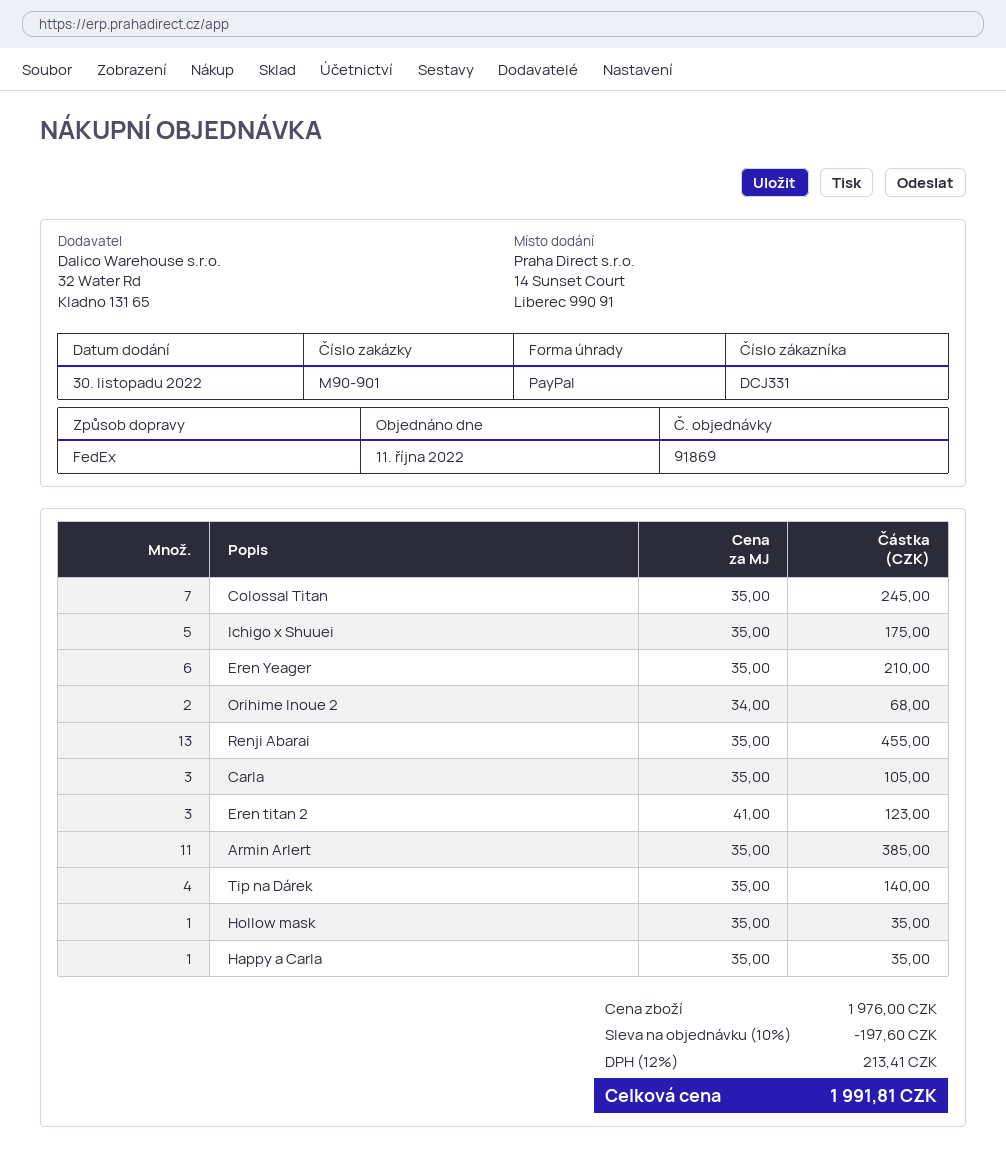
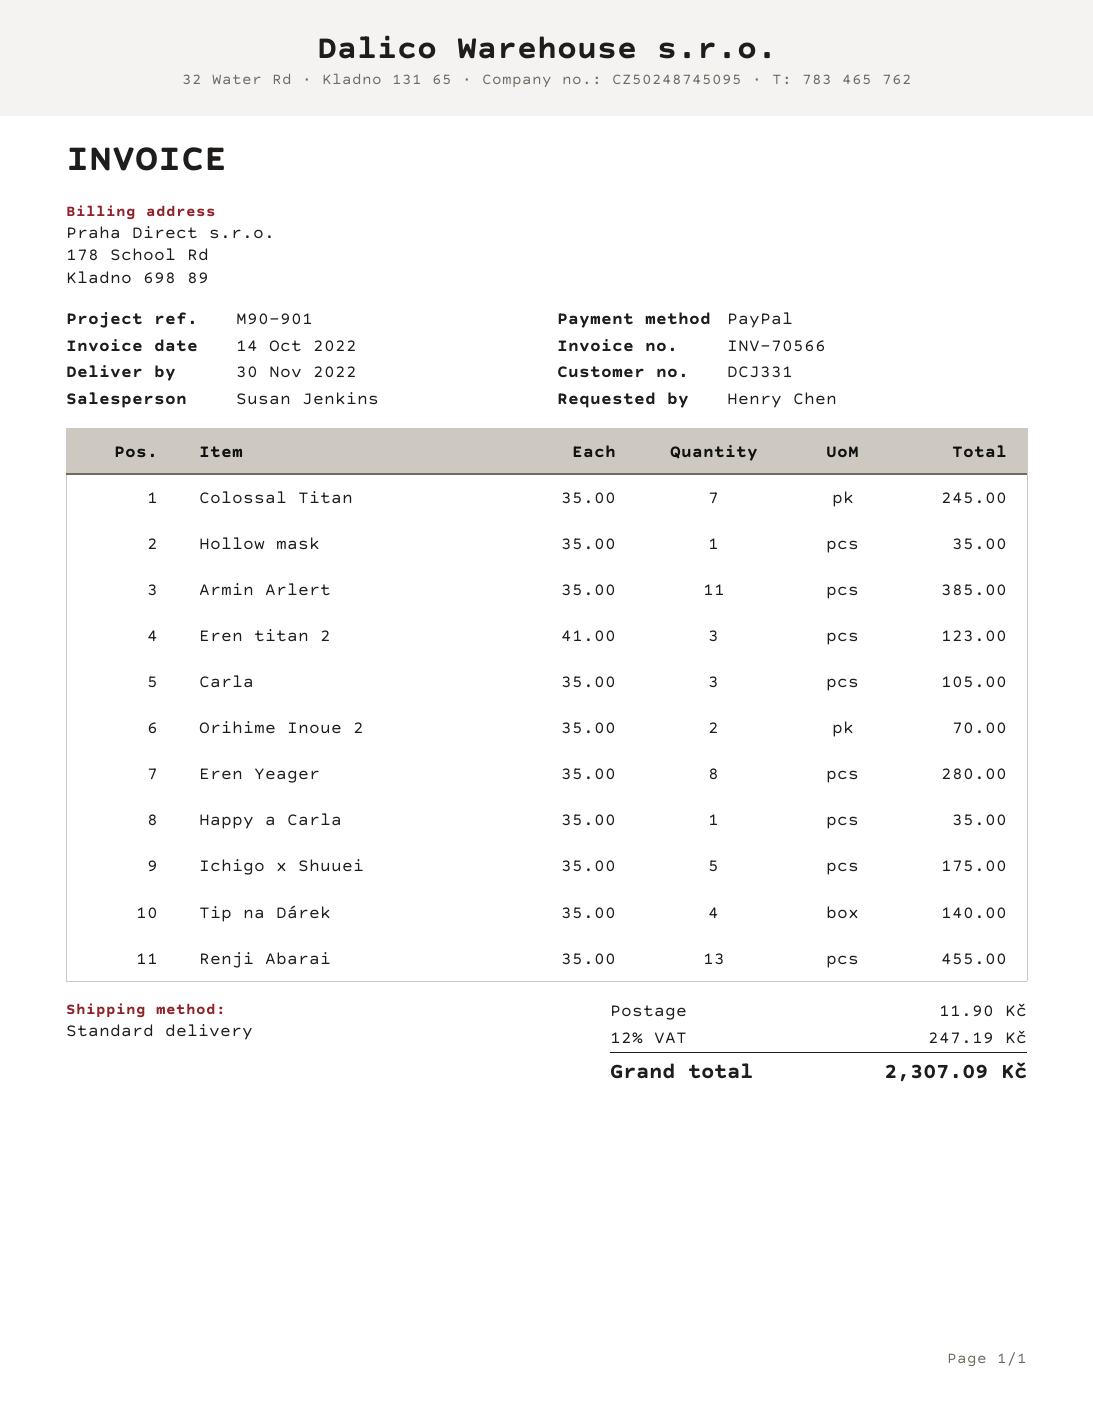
shipping method: FedEx -> standard
Eren Yeager: 6 x 35.00 = 210.00 -> 8 x 35.00 = 280.00
Orihime Inoue 2: 2 x 34.00 = 68.00 -> 2 x 35.00 = 70.00
discount: 10% = 197.60 -> none
shipping: none -> 11.90
tax: 12% = 213.41 -> 12% = 247.19
total: 1991.81 -> 2307.09

